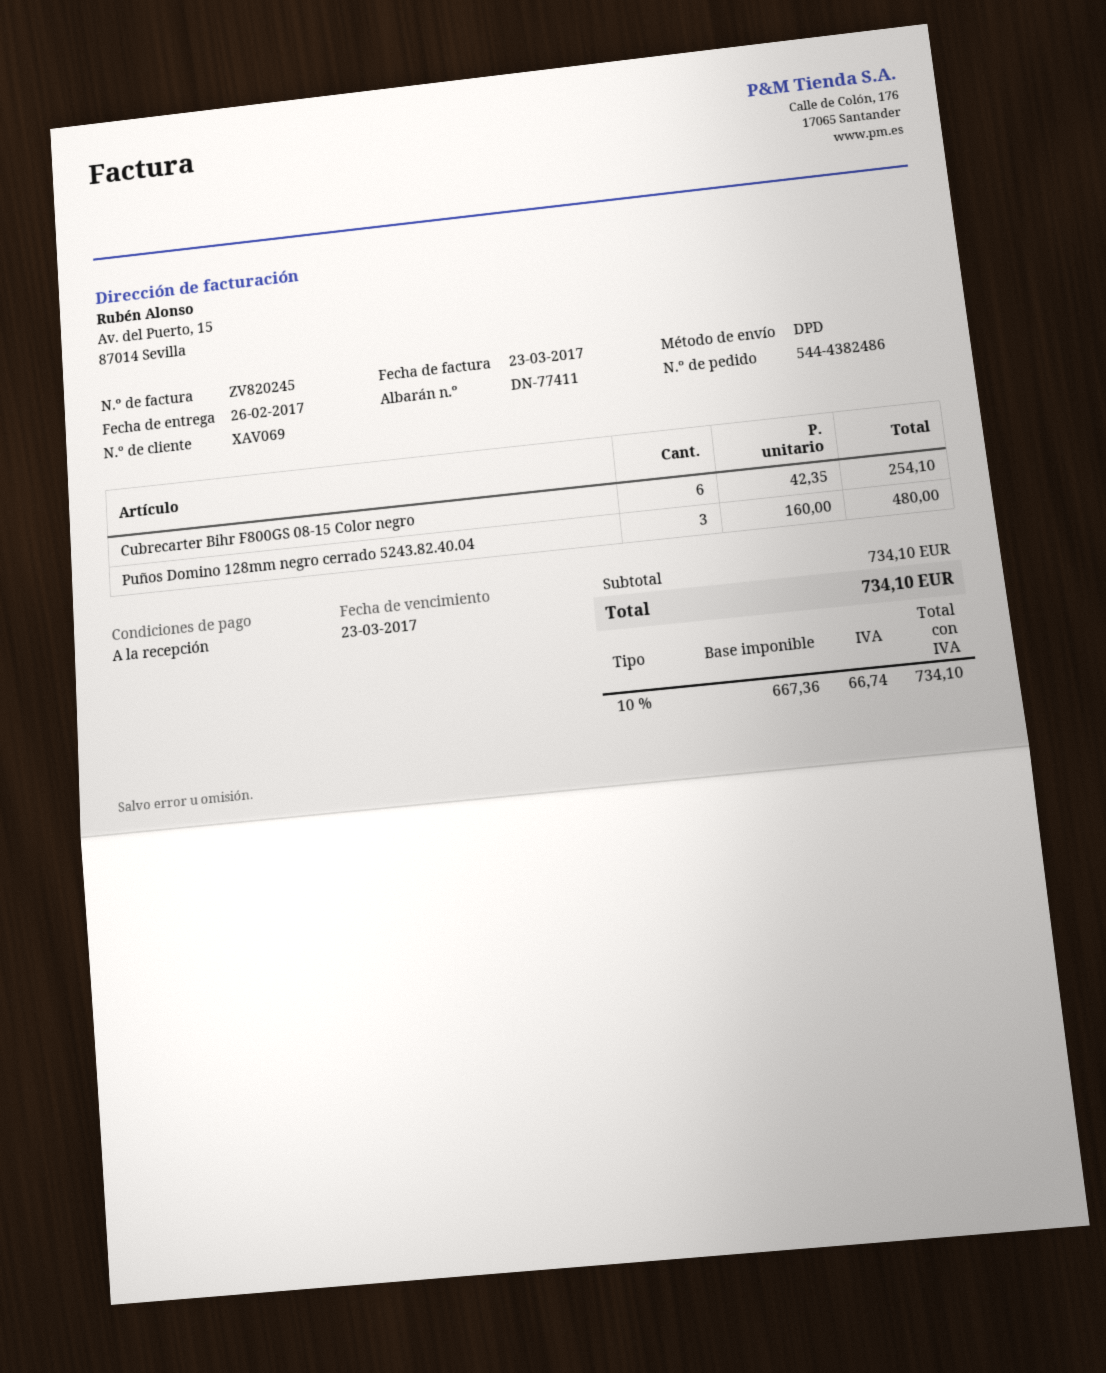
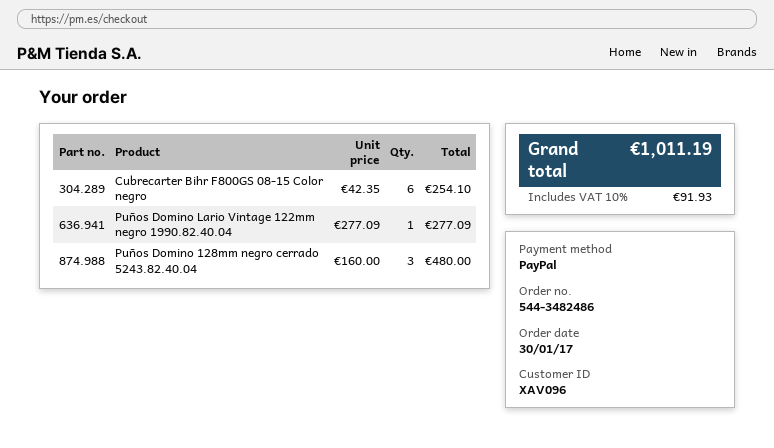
order number: 544-4382486 -> 544-3482486
customer number: XAV069 -> XAV096
Puños Domino Lario Vintage 122mm negro 1990.82.40.04: none -> 1 x 277.09 = 277.09
tax: 10% = 66.74 -> 10% = 91.93
total: 734.10 -> 1011.19

